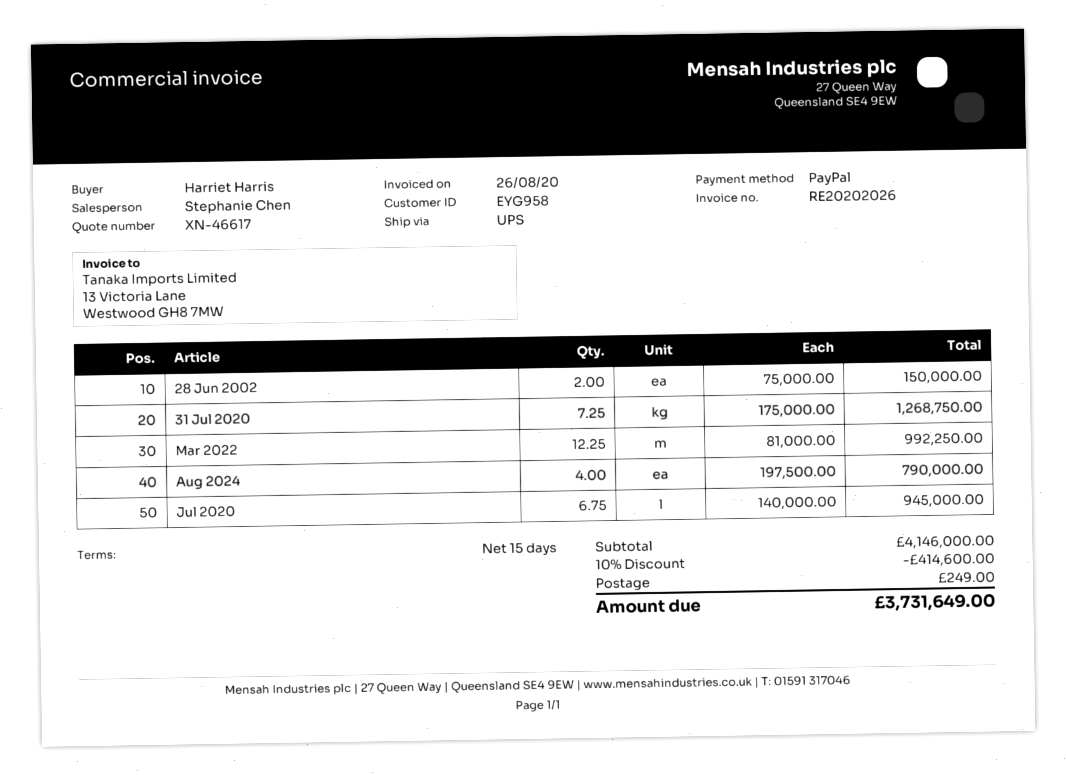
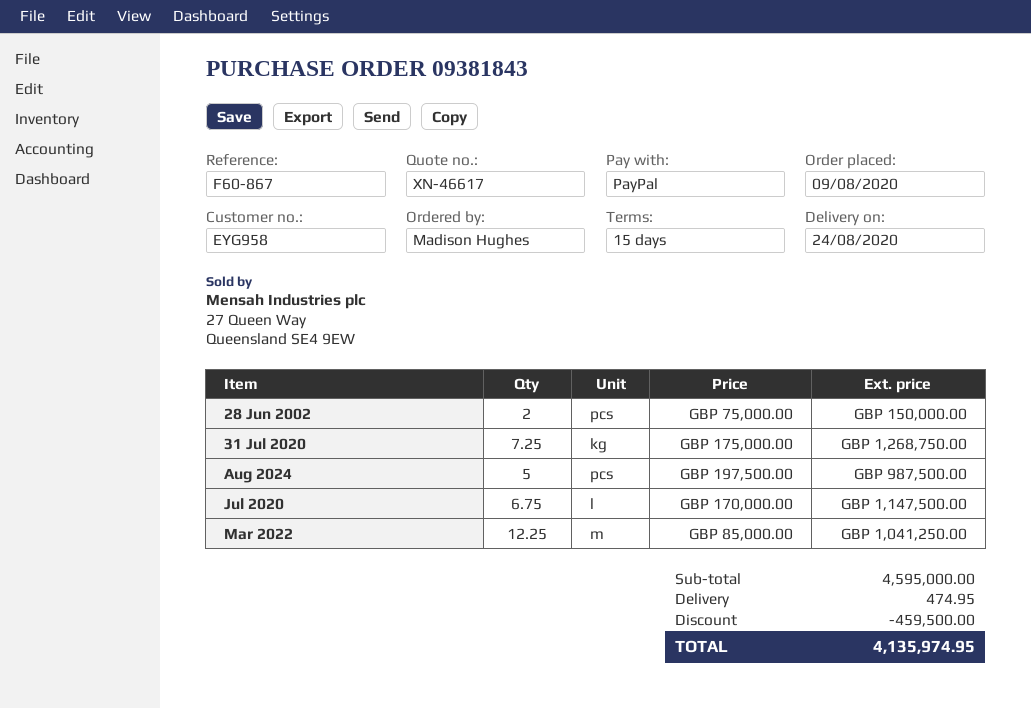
ordered by: Harriet Harris -> Madison Hughes
Mar 2022: 12.25 x 81000.00 = 992250.00 -> 12.25 x 85000.00 = 1041250.00
Aug 2024: 4 x 197500.00 = 790000.00 -> 5 x 197500.00 = 987500.00
Jul 2020: 6.75 x 140000.00 = 945000.00 -> 6.75 x 170000.00 = 1147500.00
subtotal: 4146000.00 -> 4595000.00
discount: 414600.00 -> 459500.00
shipping: 249.00 -> 474.95
total: 3731649.00 -> 4135974.95

